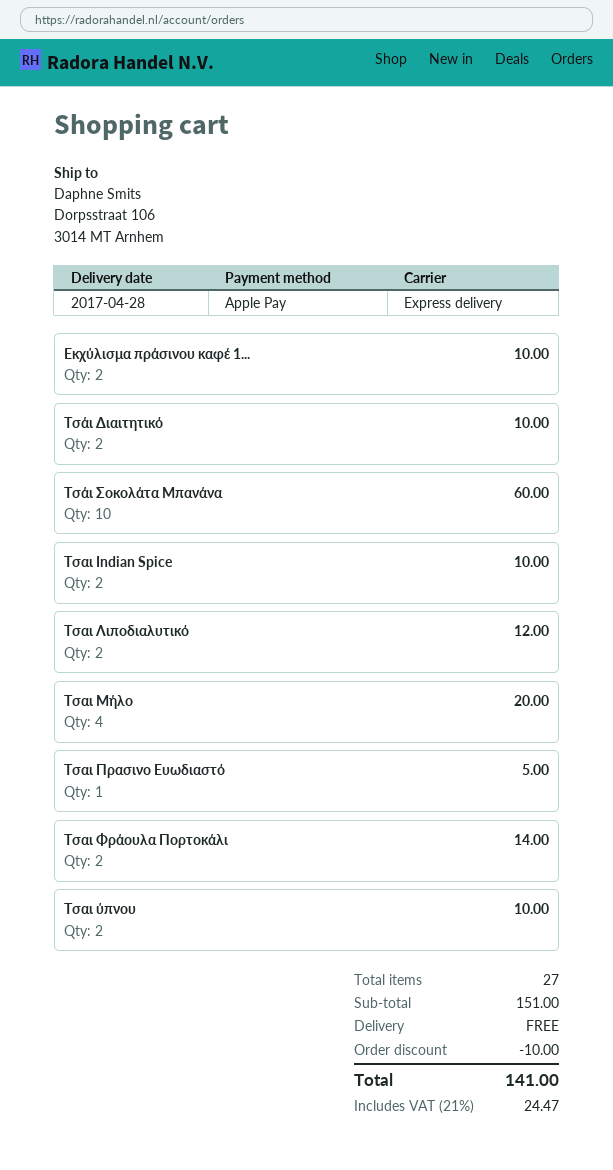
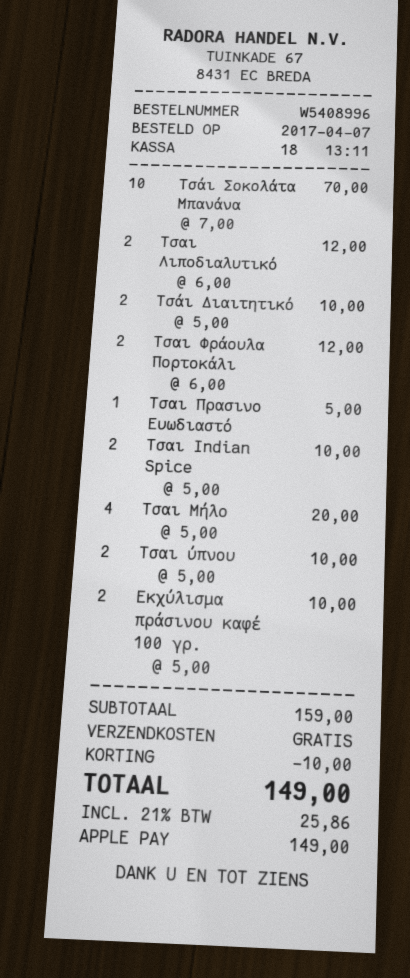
Τσάι Σοκολάτα Μπανάνα: 10 for 60.00 -> 10 for 70.00
Τσαι Φράουλα Πορτοκάλι: 2 for 14.00 -> 2 for 12.00
subtotal: 151.00 -> 159.00
tax: 21% = 24.47 -> 21% = 25.86
total: 141.00 -> 149.00

